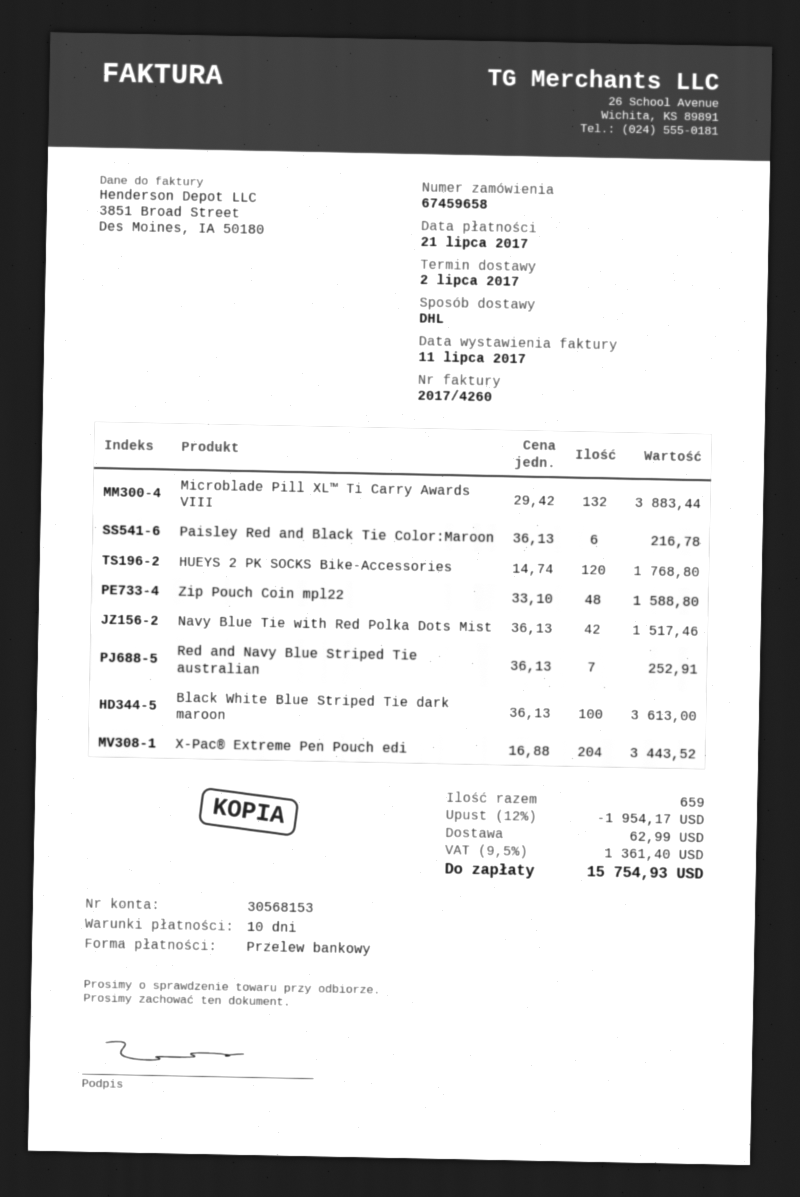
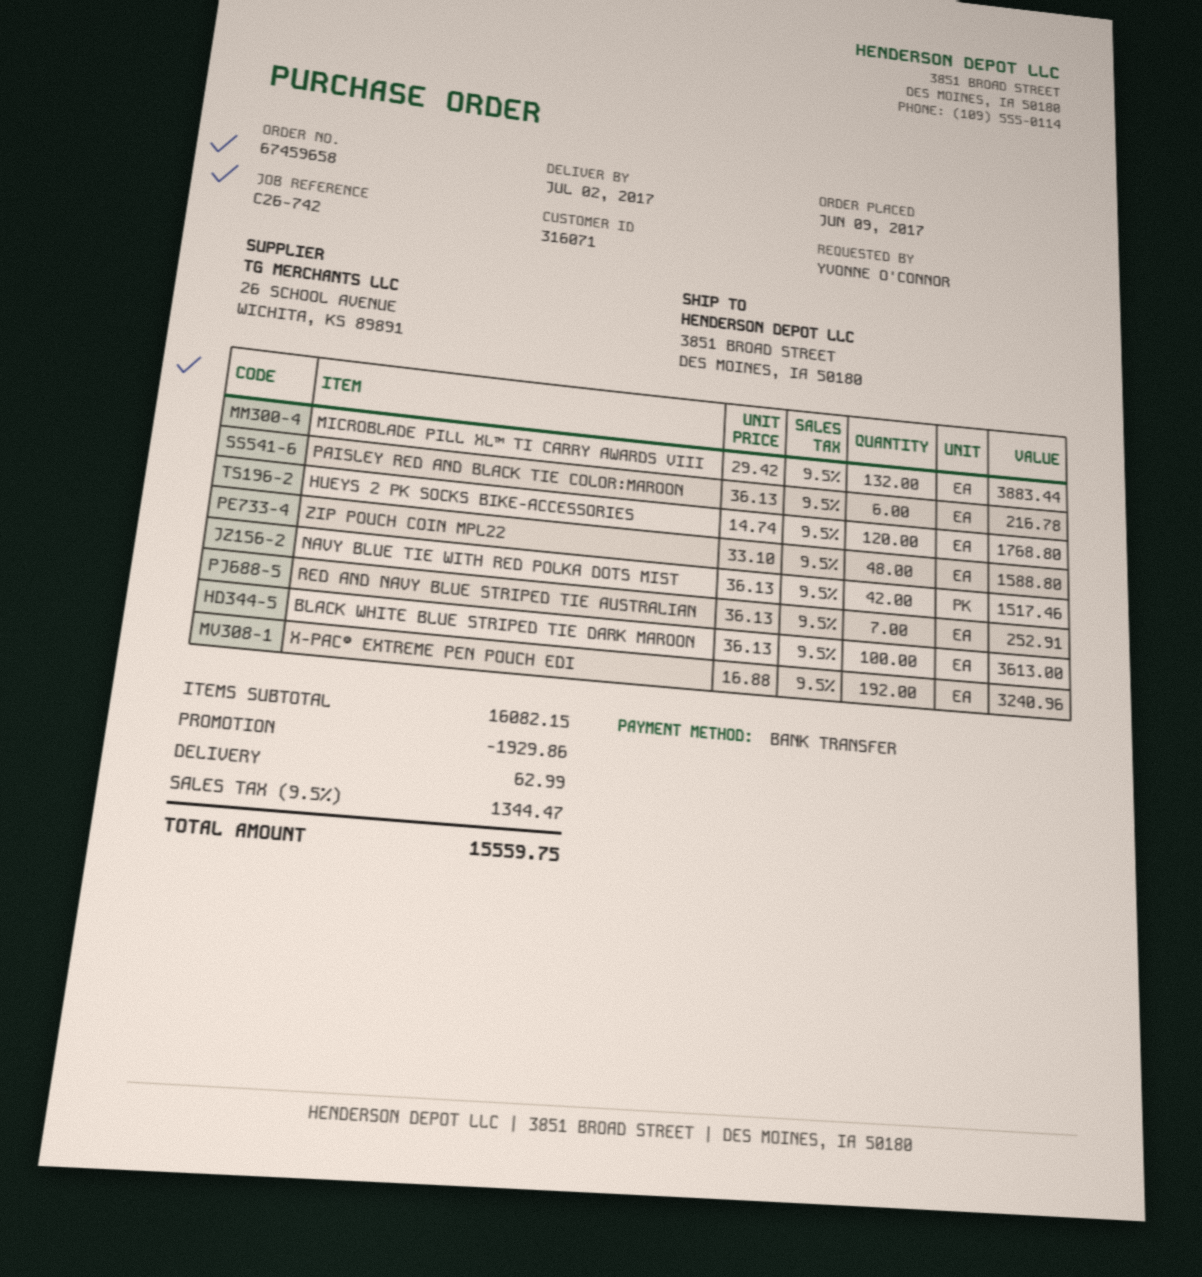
X-Pac® Extreme Pen Pouch edi: 204 x 16.88 = 3443.52 -> 192 x 16.88 = 3240.96
discount: 1954.17 -> 1929.86
tax: 9.5% = 1361.40 -> 9.5% = 1344.47
total: 15754.93 -> 15559.75

